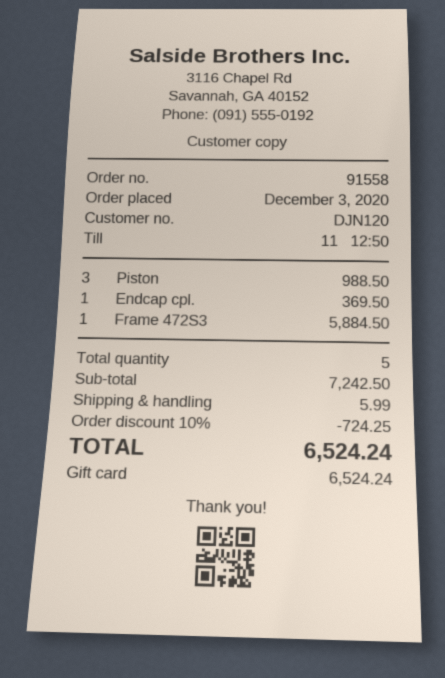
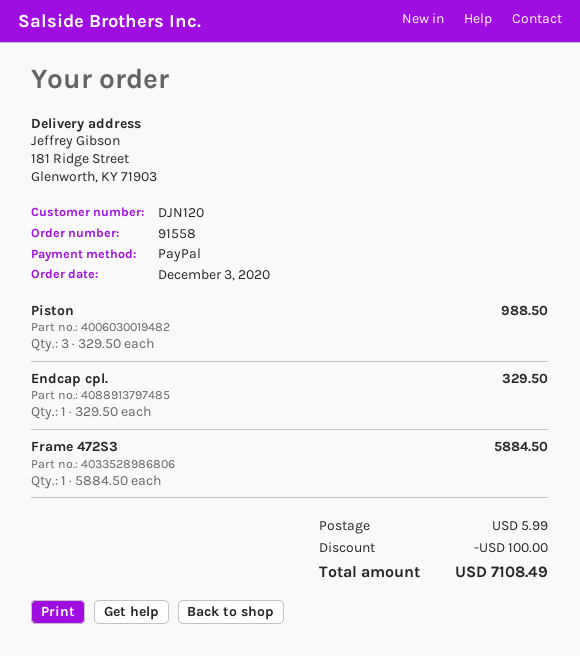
payment method: gift card -> PayPal
Endcap cpl.: 1 for 369.50 -> 1 for 329.50
discount: 724.25 -> 100.00
total: 6524.24 -> 7108.49

